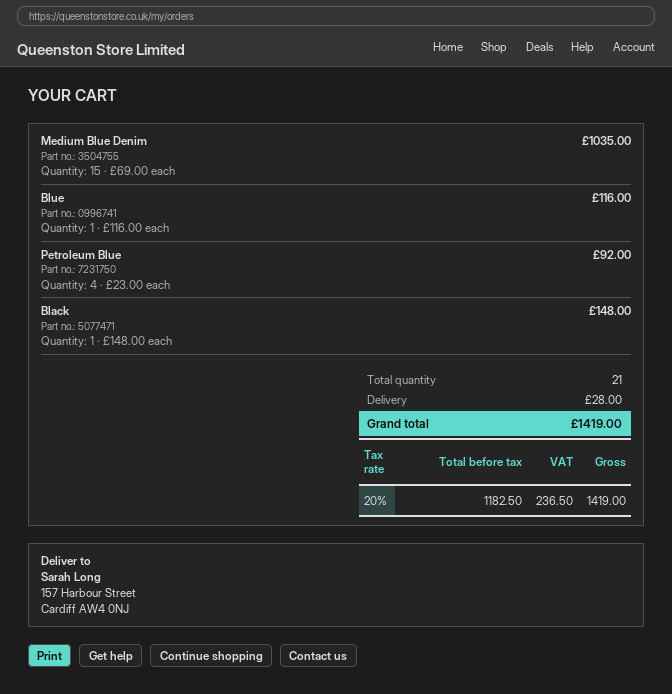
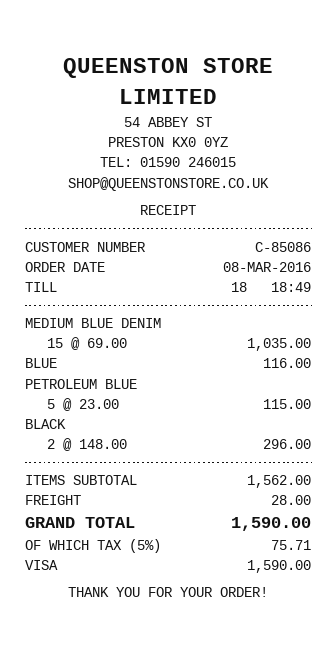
Petroleum Blue: 4 x 23.00 = 92.00 -> 5 x 23.00 = 115.00
Black: 1 x 148.00 = 148.00 -> 2 x 148.00 = 296.00
tax: 20% = 236.50 -> 5% = 75.71
total: 1419.00 -> 1590.00

